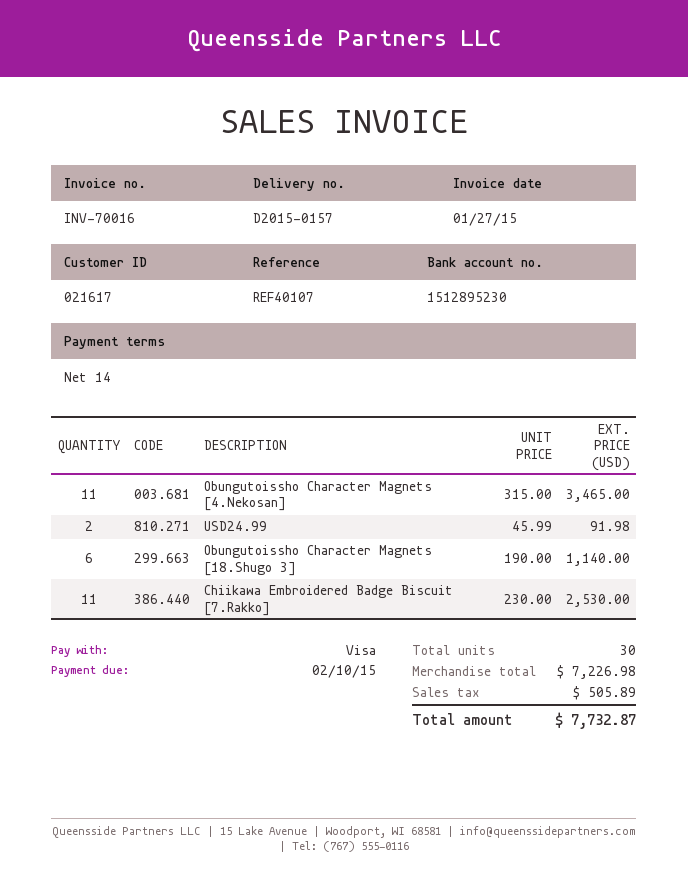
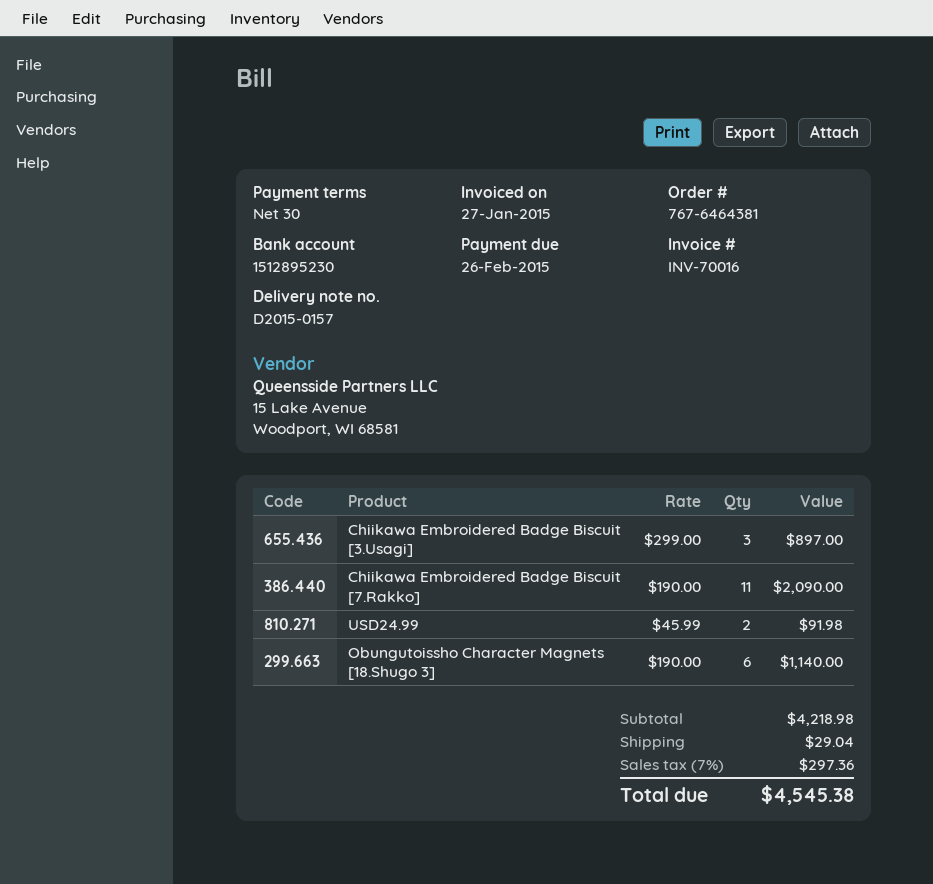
payment terms: 14 days -> 30 days
due date: 2015-02-10 -> 2015-02-26
Obungutoissho Character Magnets [4.Nekosan]: 11 x 315.00 = 3465.00 -> none
Chiikawa Embroidered Badge Biscuit [7.Rakko]: 11 x 230.00 = 2530.00 -> 11 x 190.00 = 2090.00
Chiikawa Embroidered Badge Biscuit [3.Usagi]: none -> 3 x 299.00 = 897.00
subtotal: 7226.98 -> 4218.98
shipping: none -> 29.04
tax: 505.89 -> 297.36
total: 7732.87 -> 4545.38

